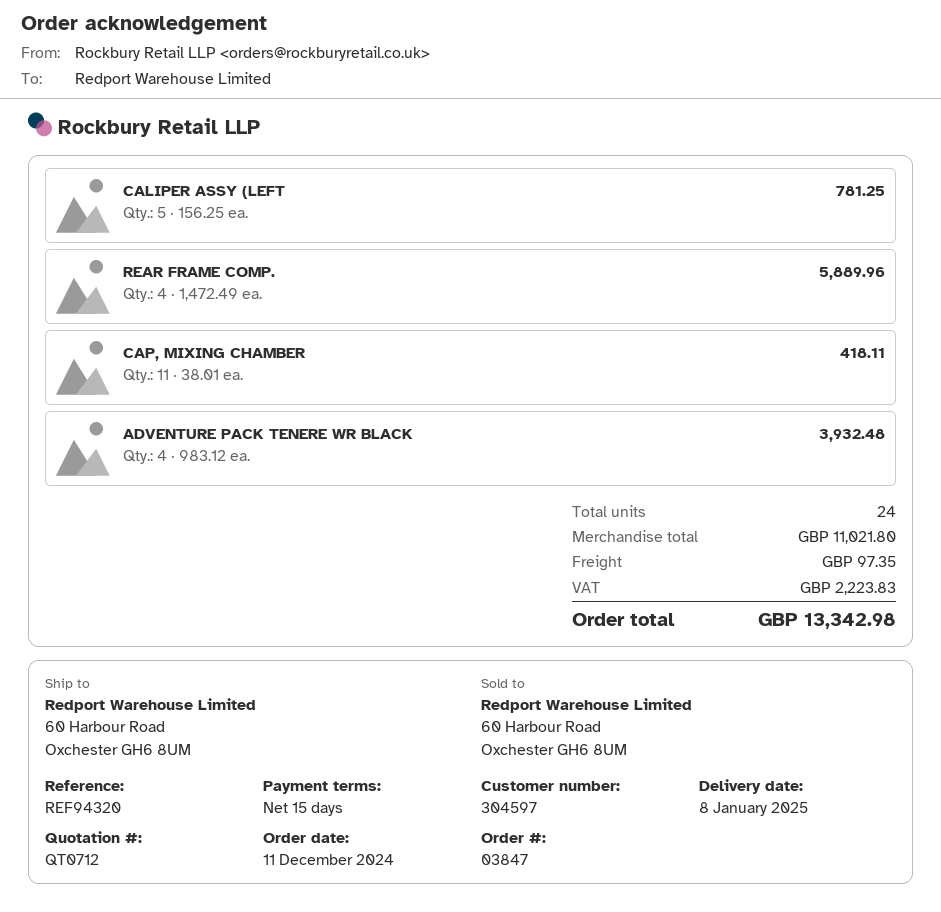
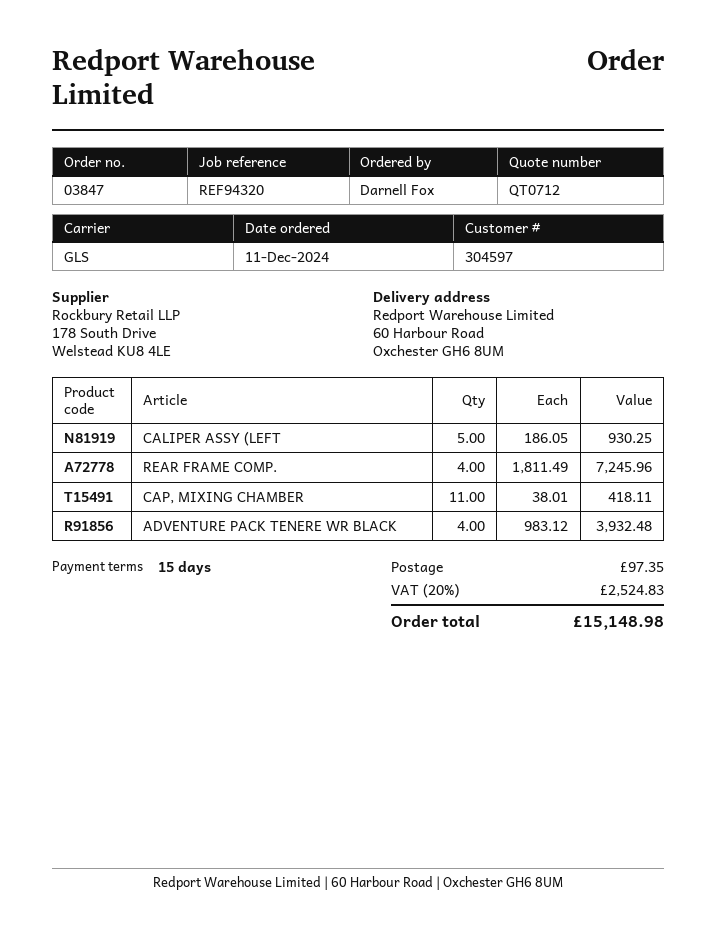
CALIPER ASSY (LEFT: 5 x 156.25 = 781.25 -> 5 x 186.05 = 930.25
REAR FRAME COMP.: 4 x 1472.49 = 5889.96 -> 4 x 1811.49 = 7245.96
tax: 2223.83 -> 2524.83
total: 13342.98 -> 15148.98

